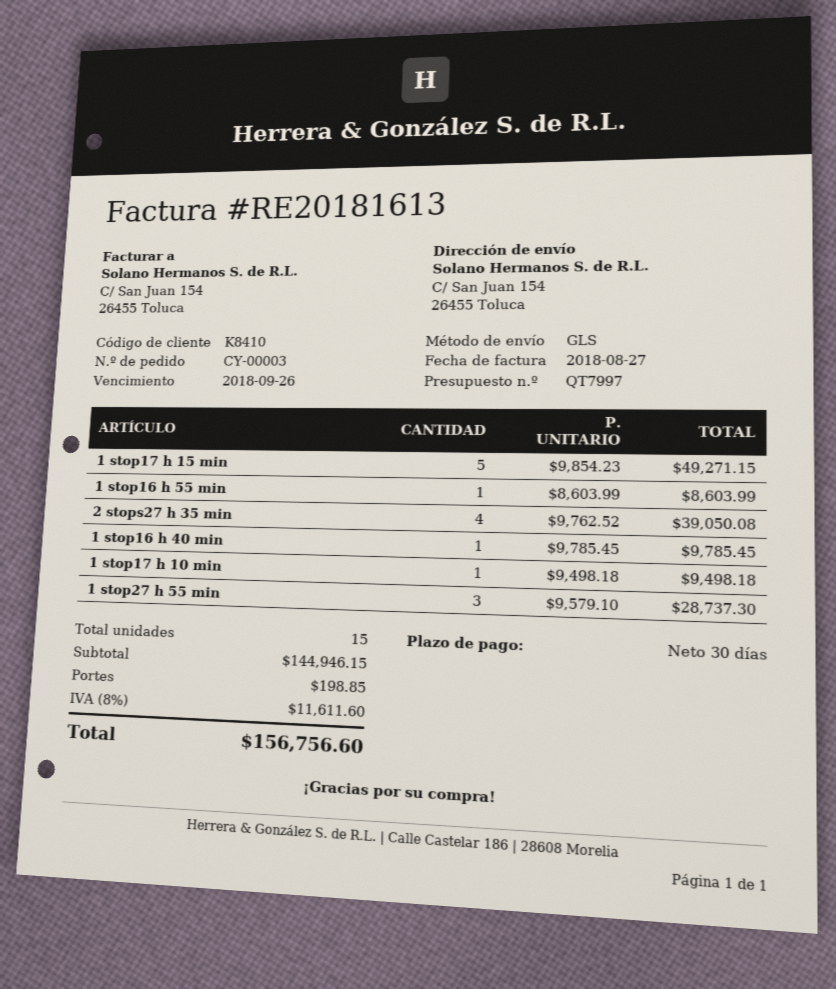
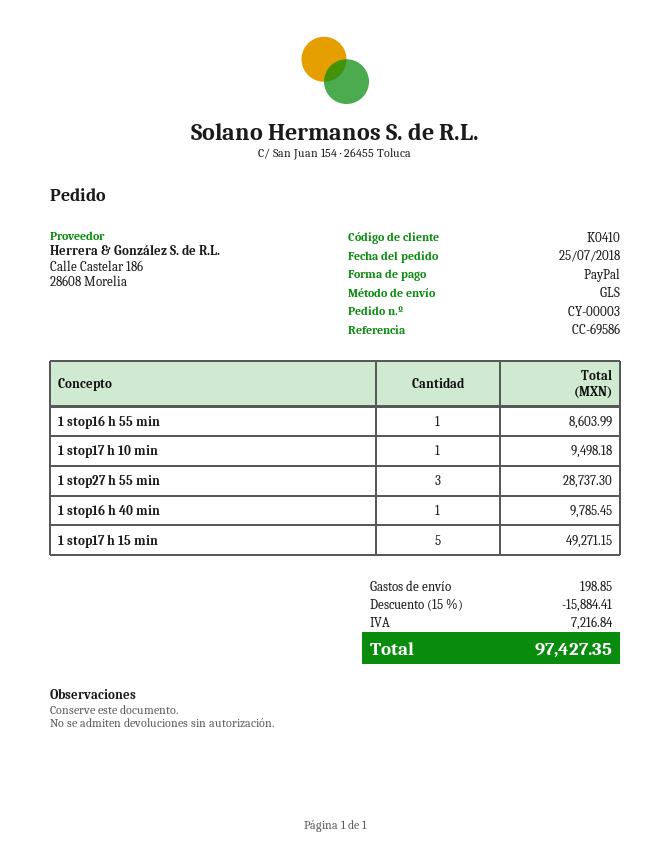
customer number: K8410 -> K0410
2 stops27 h 35 min: 4 for 39050.08 -> none
discount: none -> 15% = 15884.41
tax: 11611.60 -> 7216.84
total: 156756.60 -> 97427.35

